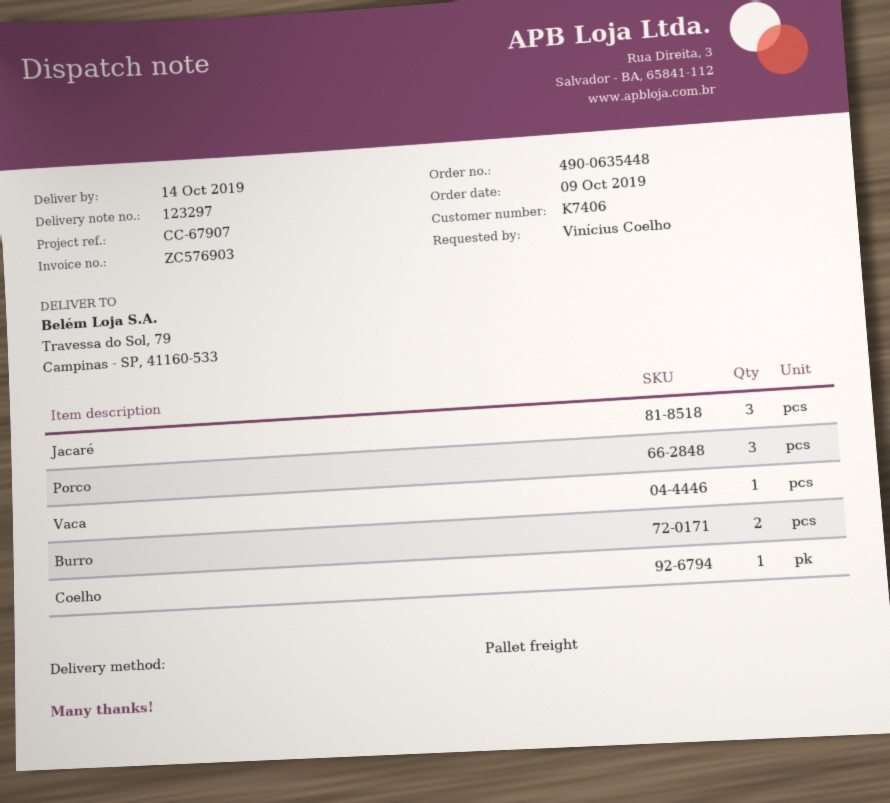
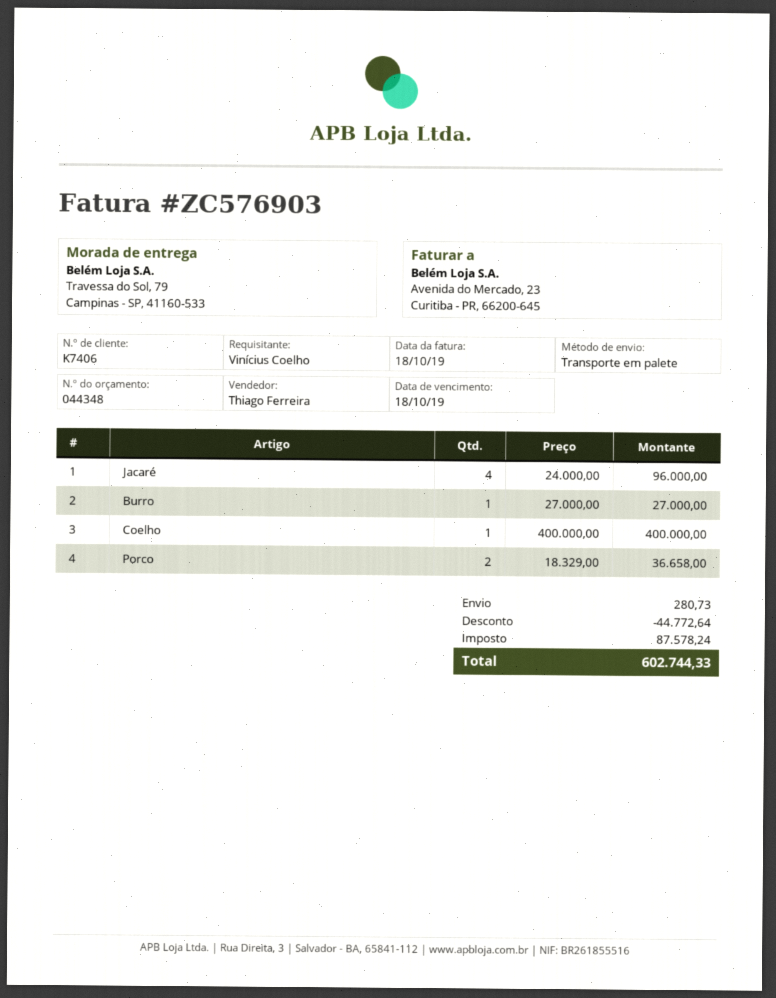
Jacaré: 3 -> 4
Porco: 3 -> 2
Vaca: 1 -> none
Burro: 2 -> 1

